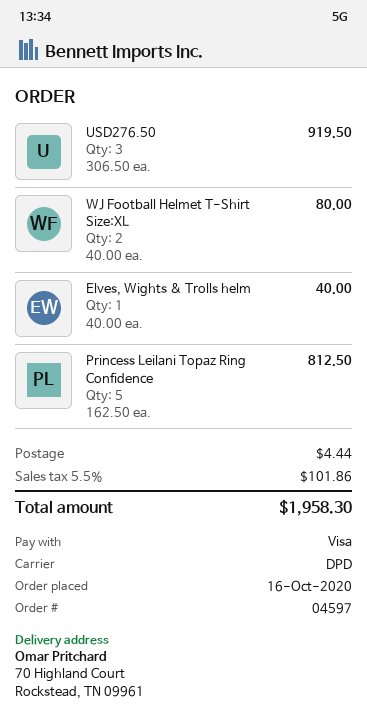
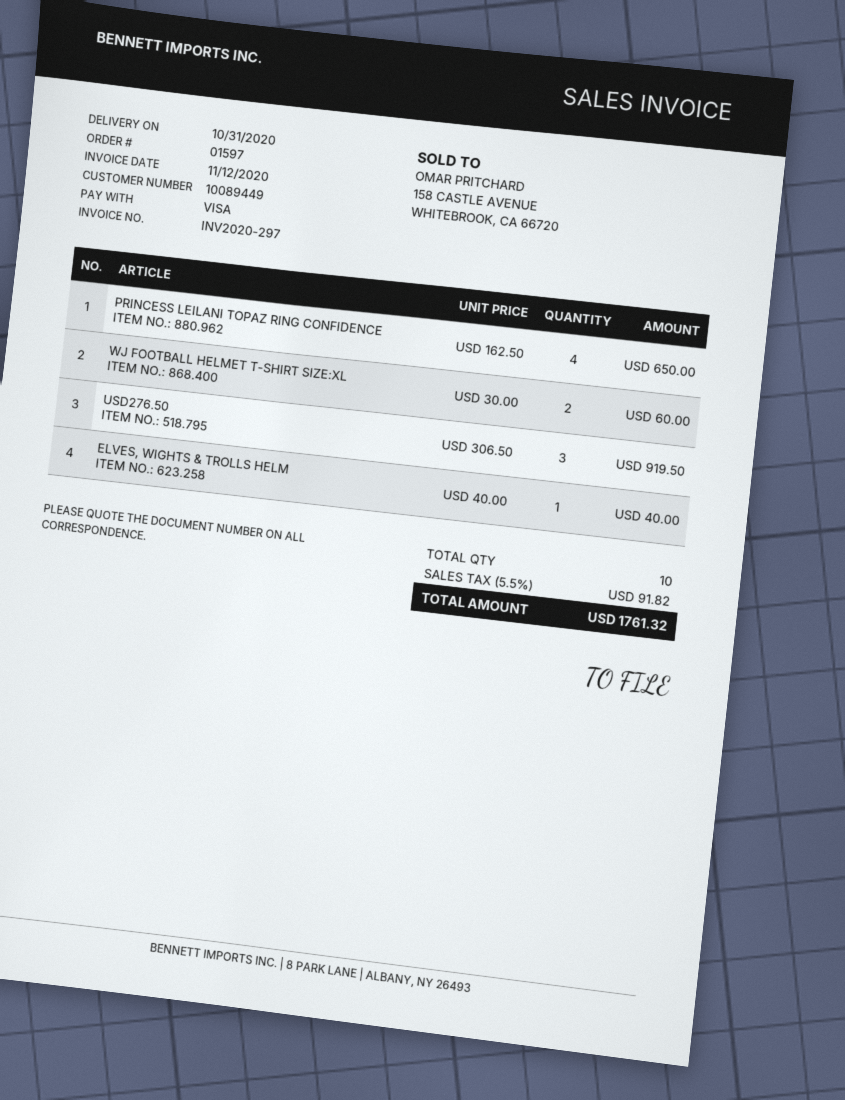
order number: 04597 -> 01597
WJ Football Helmet T-Shirt Size:XL: 2 x 40.00 = 80.00 -> 2 x 30.00 = 60.00
Princess Leilani Topaz Ring Confidence: 5 x 162.50 = 812.50 -> 4 x 162.50 = 650.00
shipping: 4.44 -> none
tax: 5.5% = 101.86 -> 5.5% = 91.82
total: 1958.30 -> 1761.32

